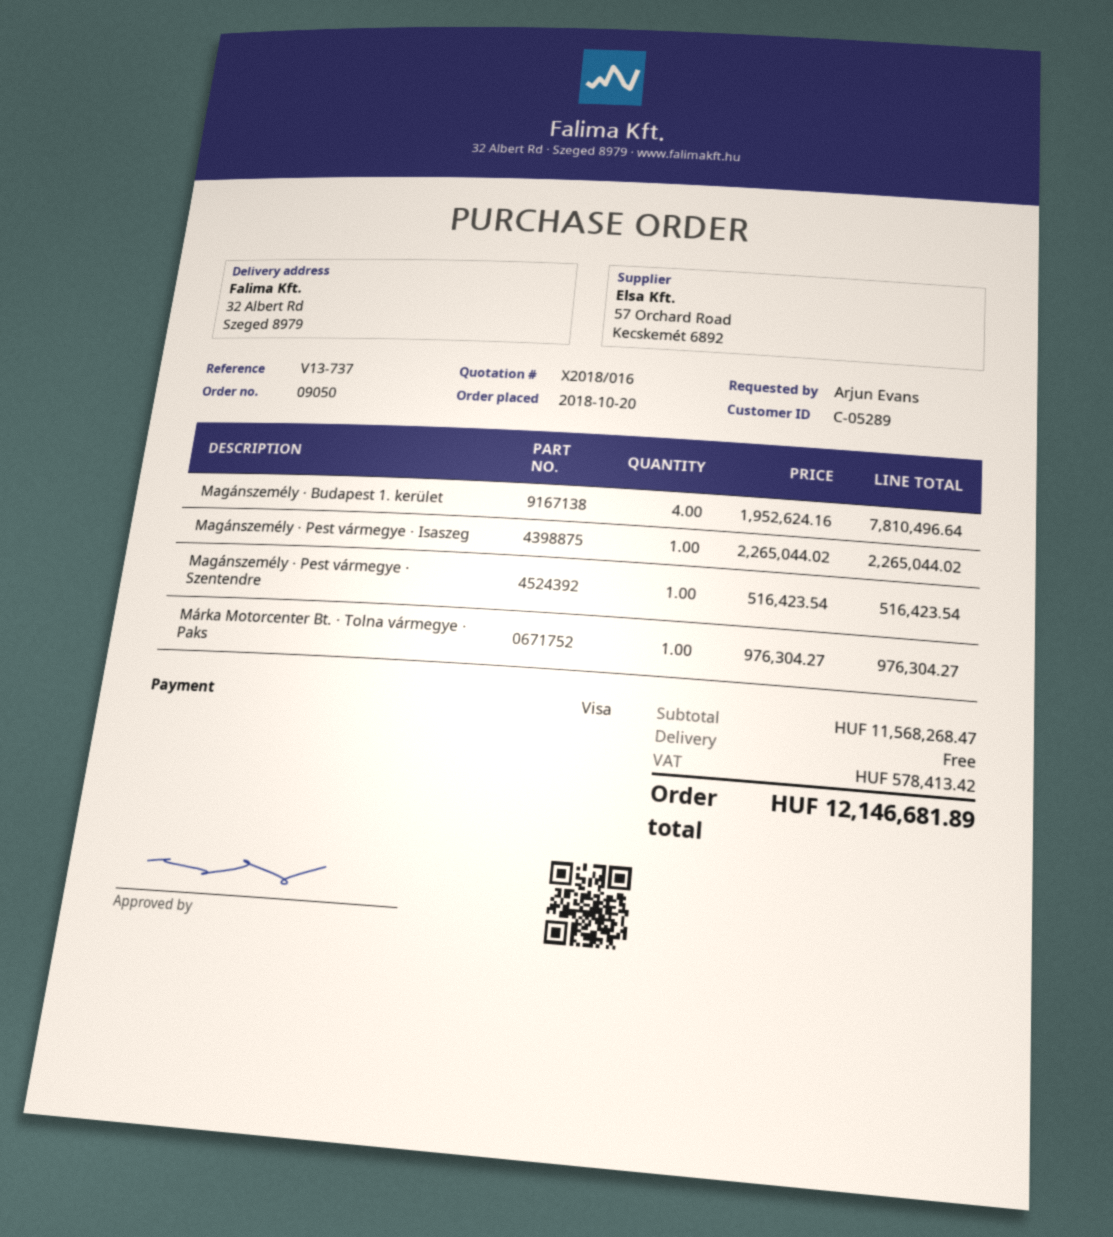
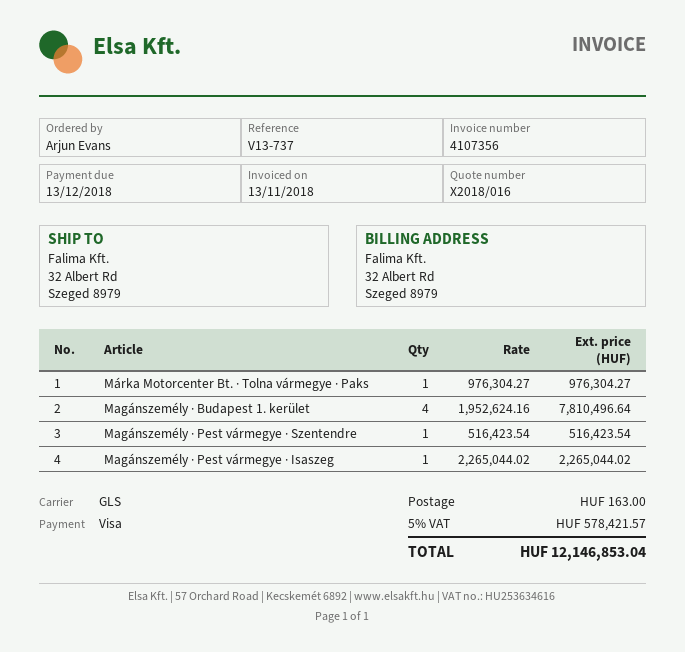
shipping: 0.00 -> 163.00
tax: 578413.42 -> 578421.57
total: 12146681.89 -> 12146853.04

